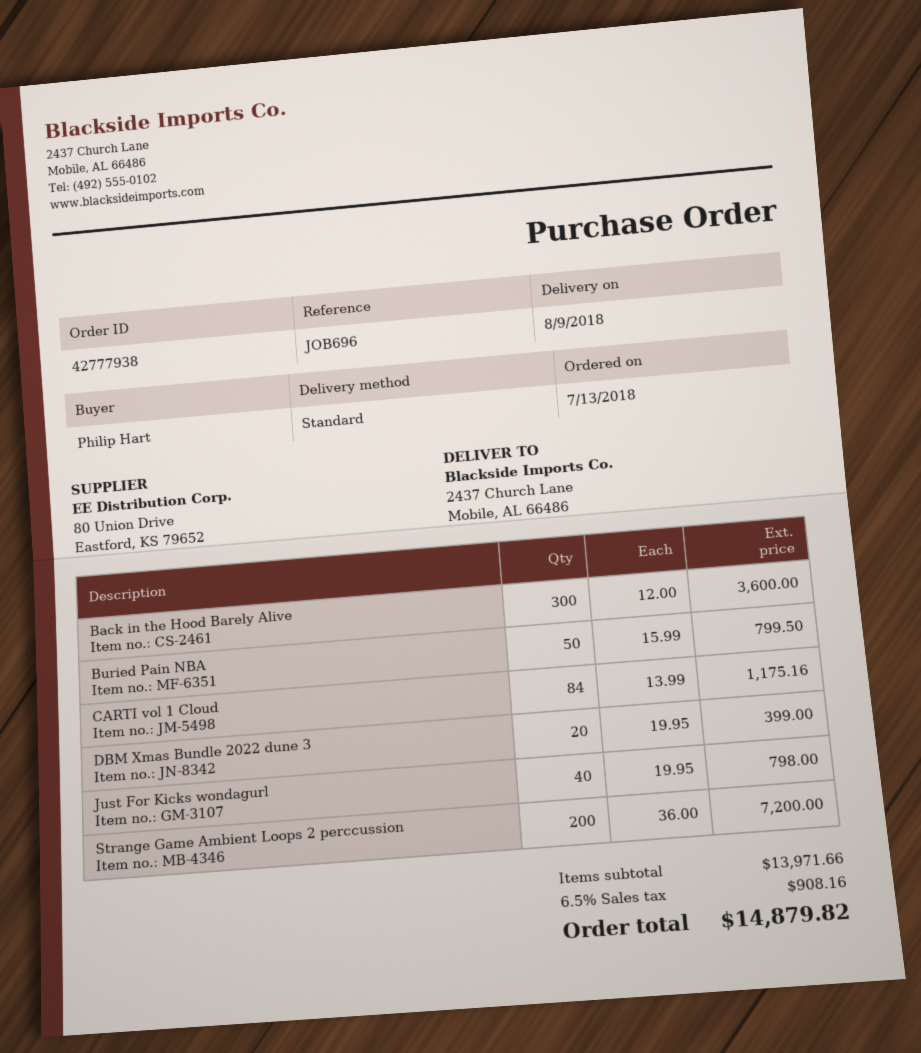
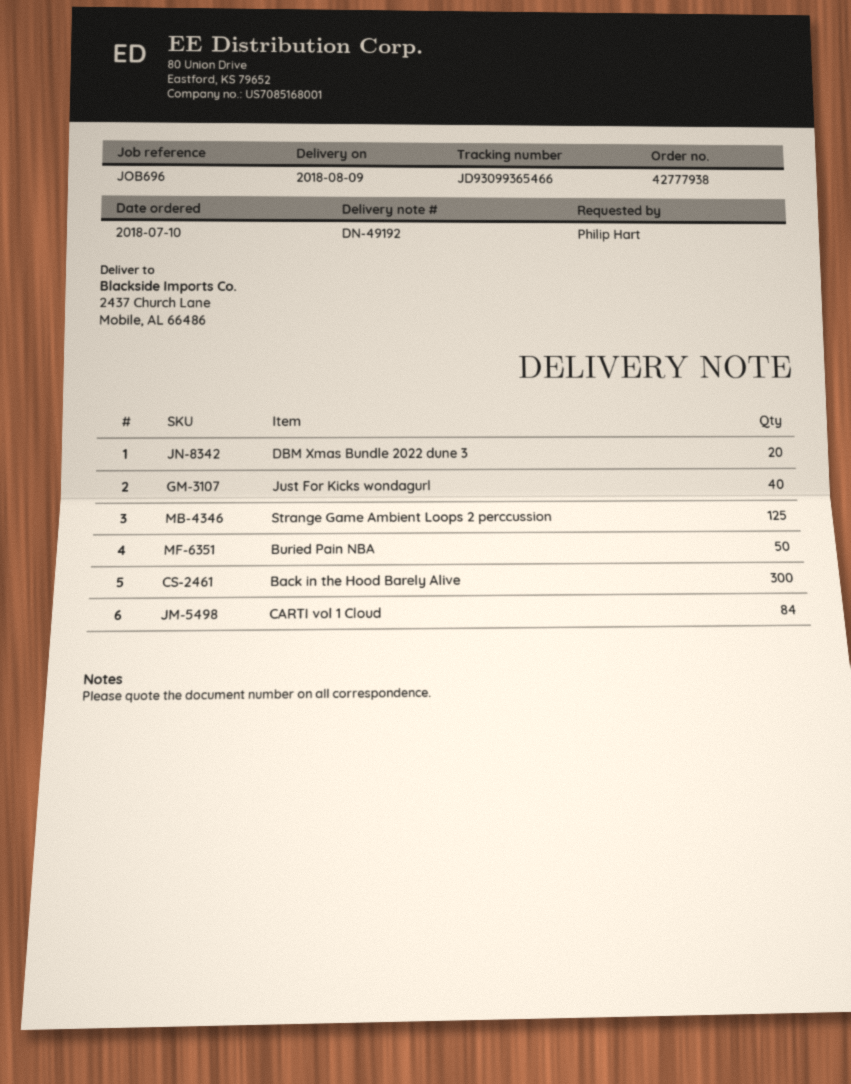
order date: 2018-07-13 -> 2018-07-10
Strange Game Ambient Loops 2 perccussion: 200 -> 125

